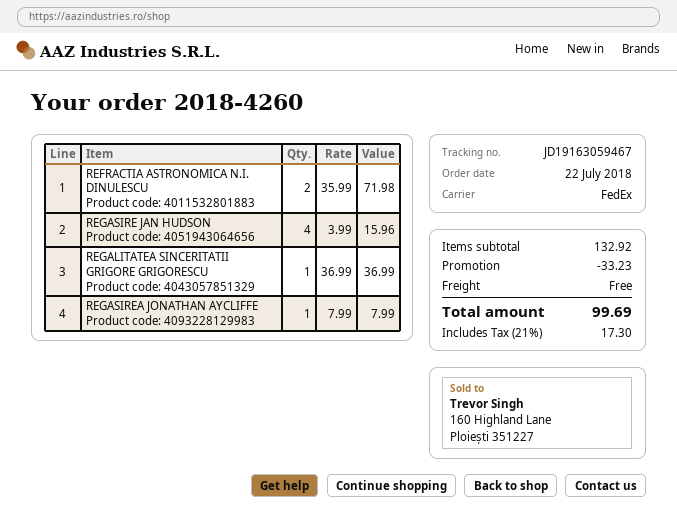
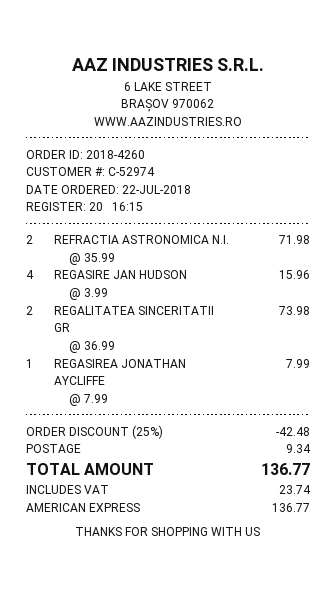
REGALITATEA SINCERITATII GRIGORE GRIGORESCU: 1 x 36.99 = 36.99 -> 2 x 36.99 = 73.98
discount: 33.23 -> 42.48
shipping: 0.00 -> 9.34
tax: 17.30 -> 23.74
total: 99.69 -> 136.77

